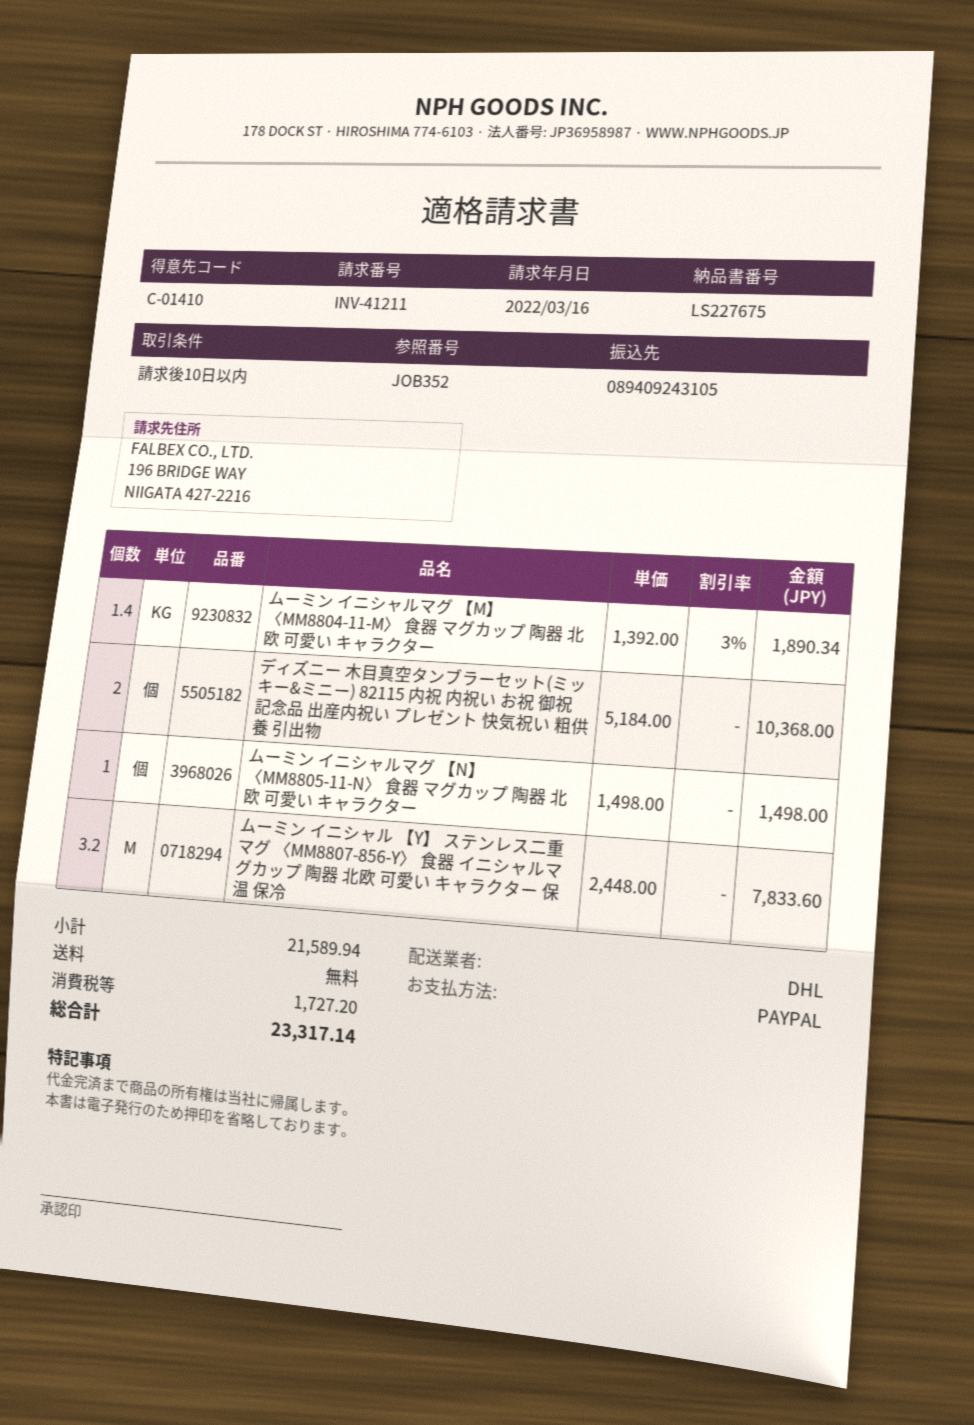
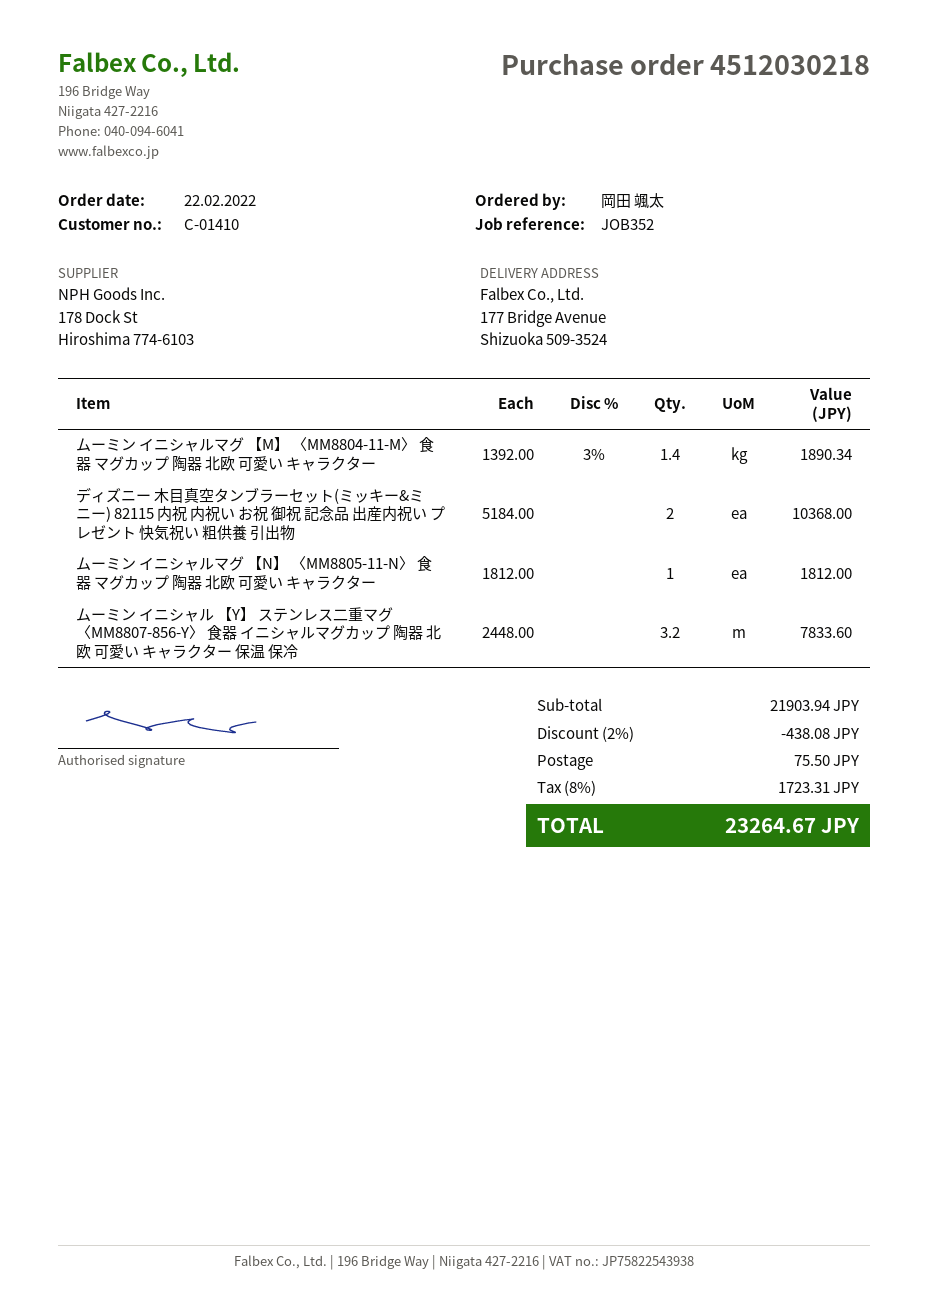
ムーミン イニシャルマグ 【N】 〈MM8805-11-N〉 食器 マグカップ 陶器 北欧 可愛い キャラクター: 1 x 1498.00 = 1498.00 -> 1 x 1812.00 = 1812.00
subtotal: 21589.94 -> 21903.94
discount: none -> 2% = 438.08
shipping: 0.00 -> 75.50
tax: 1727.20 -> 1723.31
total: 23317.14 -> 23264.67

